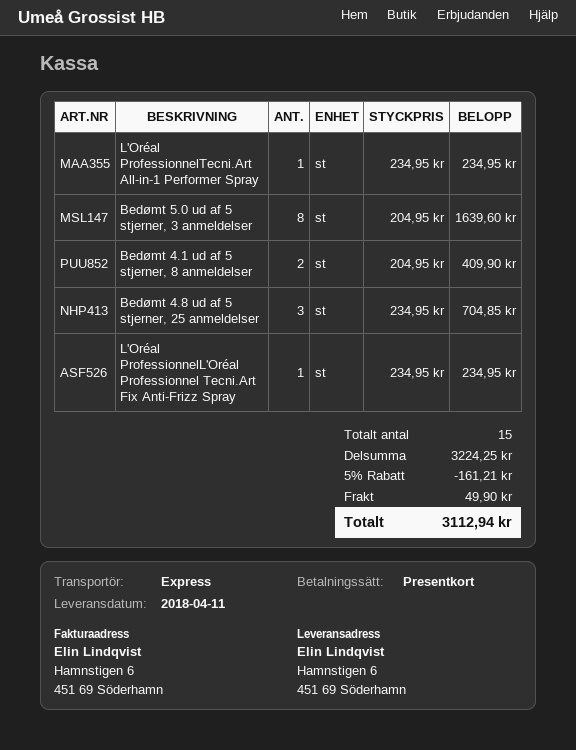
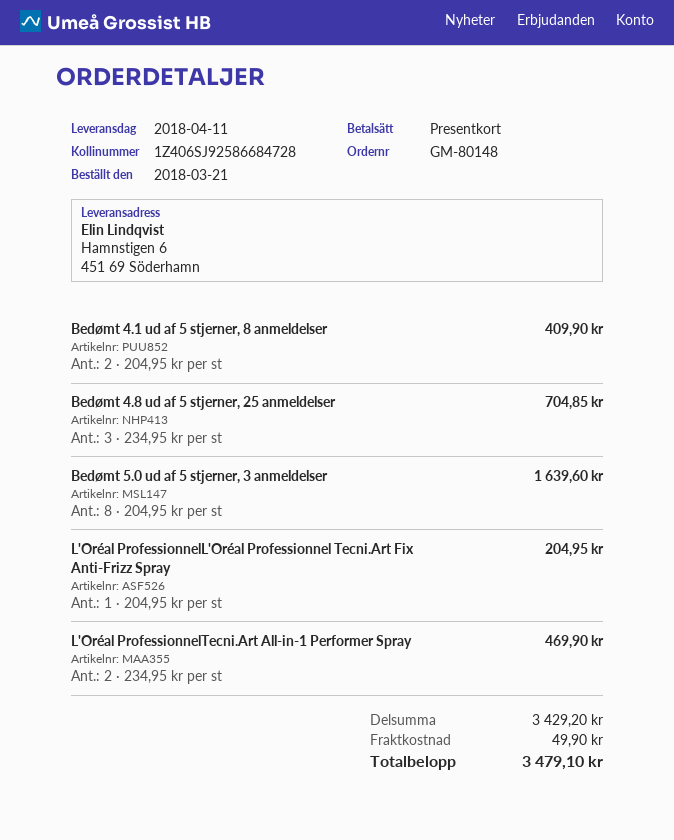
L'Oréal ProfessionnelTecni.Art All-in-1 Performer Spray: 1 x 234.95 = 234.95 -> 2 x 234.95 = 469.90
L'Oréal ProfessionnelL'Oréal Professionnel Tecni.Art Fix Anti-Frizz Spray: 1 x 234.95 = 234.95 -> 1 x 204.95 = 204.95
subtotal: 3224.25 -> 3429.20
discount: 5% = 161.21 -> none
total: 3112.94 -> 3479.10

